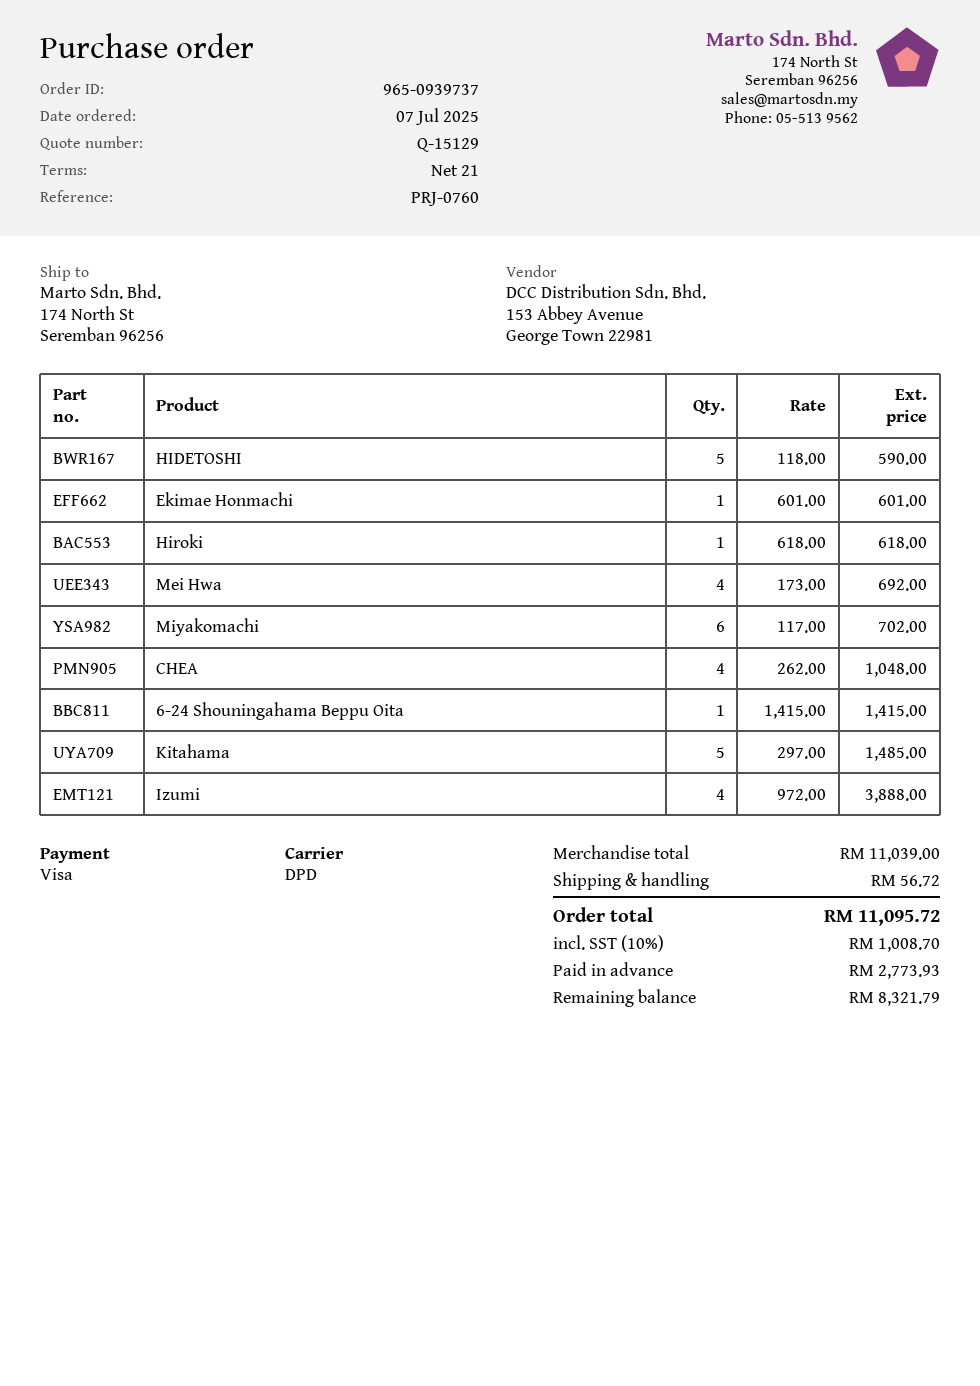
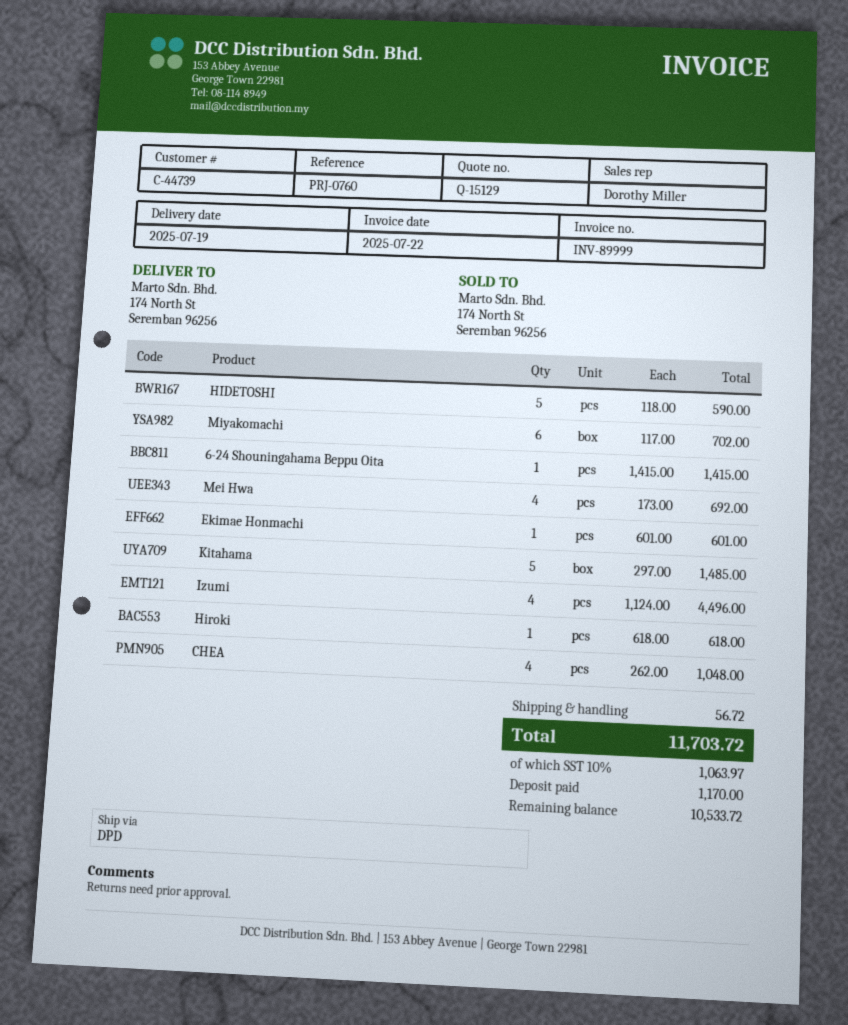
Izumi: 4 x 972.00 = 3888.00 -> 4 x 1124.00 = 4496.00
tax: 10% = 1008.70 -> 10% = 1063.97
total: 11095.72 -> 11703.72
deposit: 2773.93 -> 1170.00
balance: 8321.79 -> 10533.72

